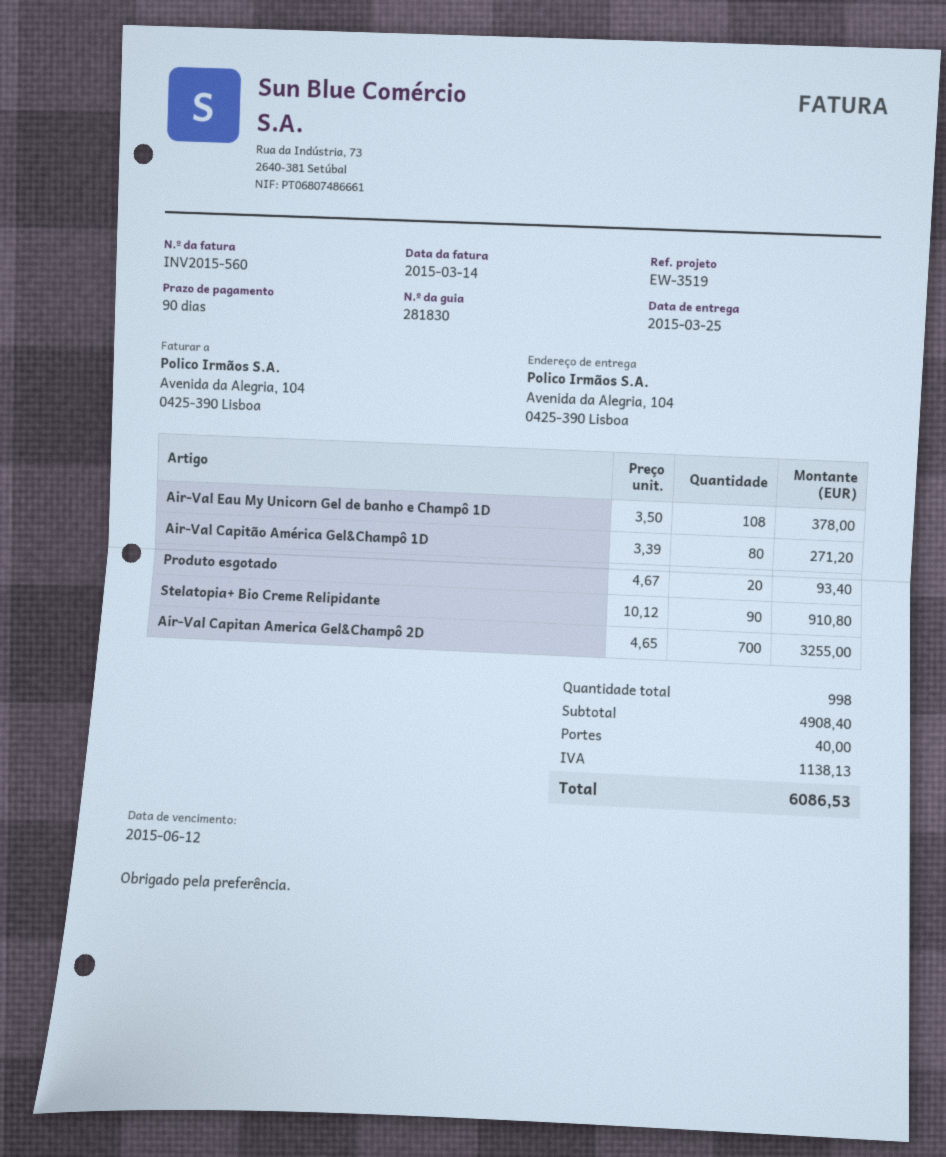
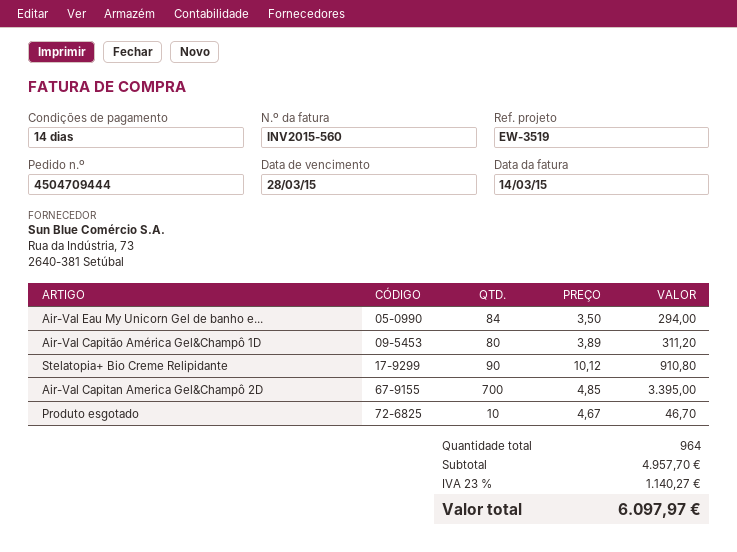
payment terms: 90 days -> 14 days
due date: 2015-06-12 -> 2015-03-28
Air-Val Eau My Unicorn Gel de banho e Champô 1D: 108 x 3.50 = 378.00 -> 84 x 3.50 = 294.00
Air-Val Capitão América Gel&Champô 1D: 80 x 3.39 = 271.20 -> 80 x 3.89 = 311.20
Produto esgotado: 20 x 4.67 = 93.40 -> 10 x 4.67 = 46.70
Air-Val Capitan America Gel&Champô 2D: 700 x 4.65 = 3255.00 -> 700 x 4.85 = 3395.00
total quantity: 998 -> 964
subtotal: 4908.40 -> 4957.70
shipping: 40.00 -> none
tax: 1138.13 -> 1140.27
total: 6086.53 -> 6097.97

